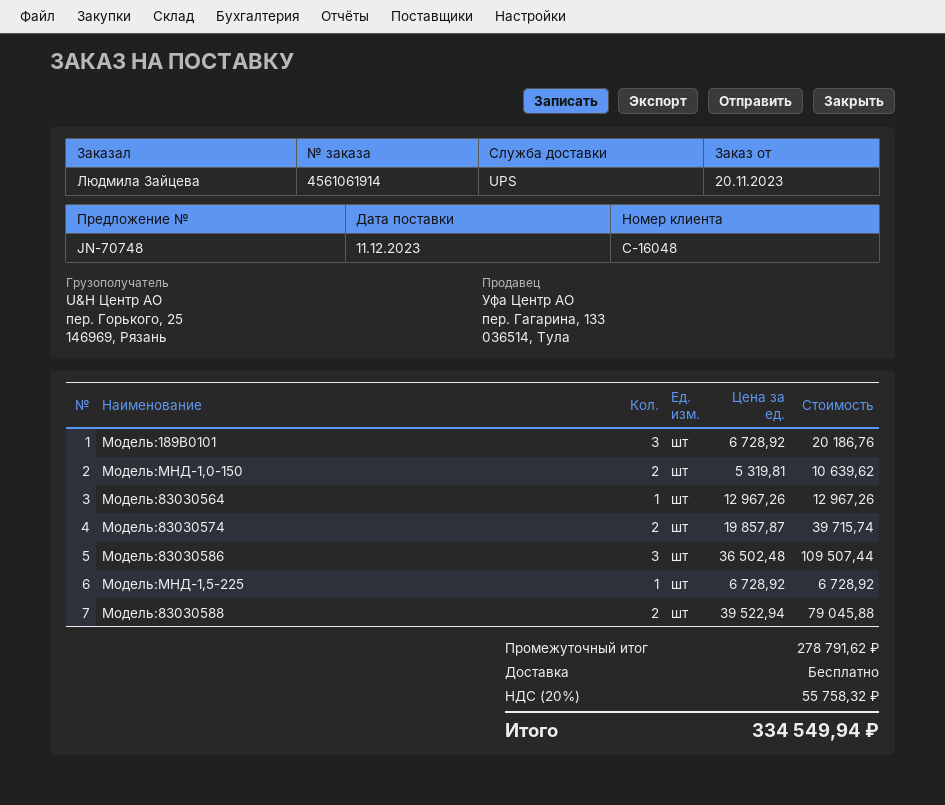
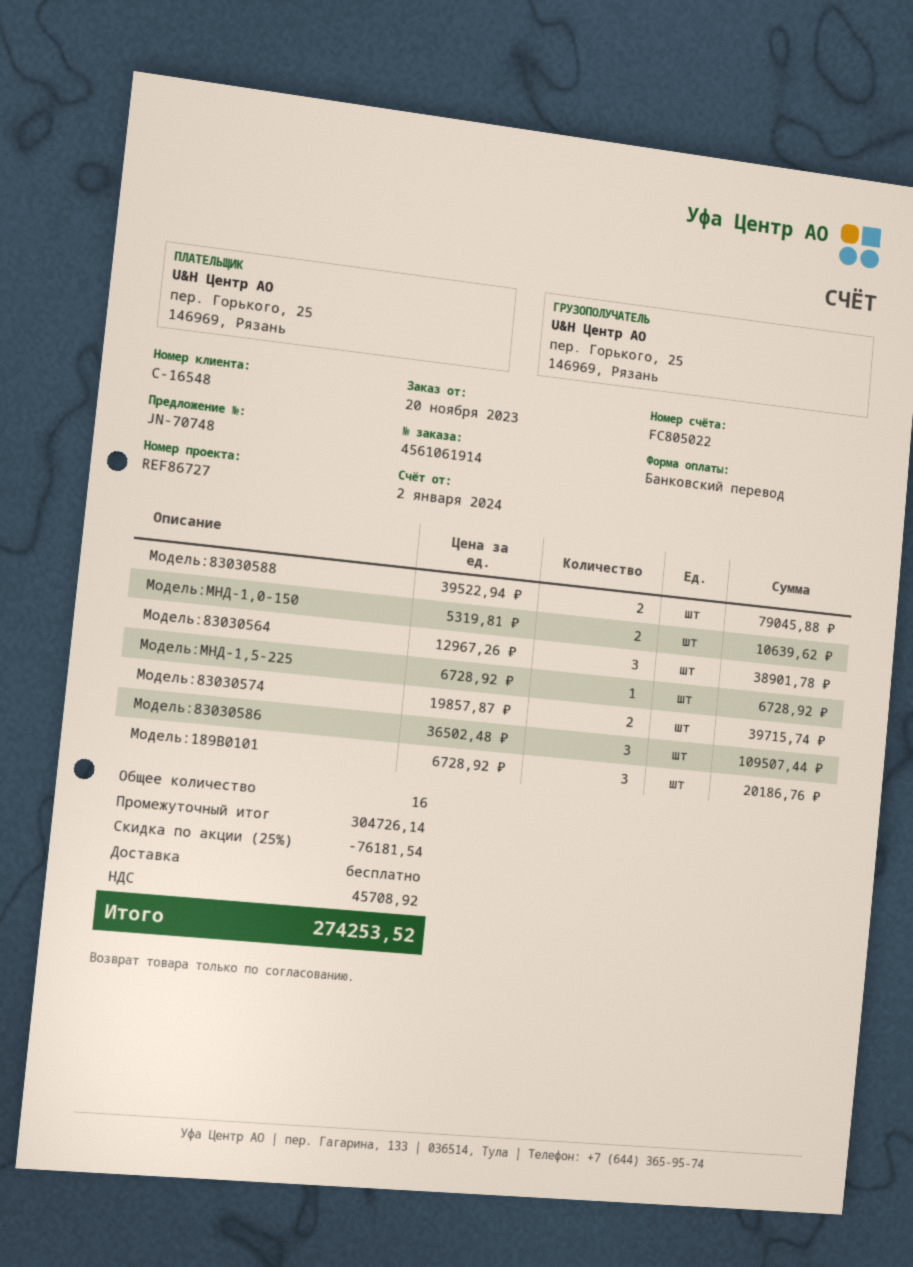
customer number: C-16048 -> C-16548
Модель:83030564: 1 x 12967.26 = 12967.26 -> 3 x 12967.26 = 38901.78
subtotal: 278791.62 -> 304726.14
discount: none -> 25% = 76181.54
tax: 55758.32 -> 45708.92
total: 334549.94 -> 274253.52

